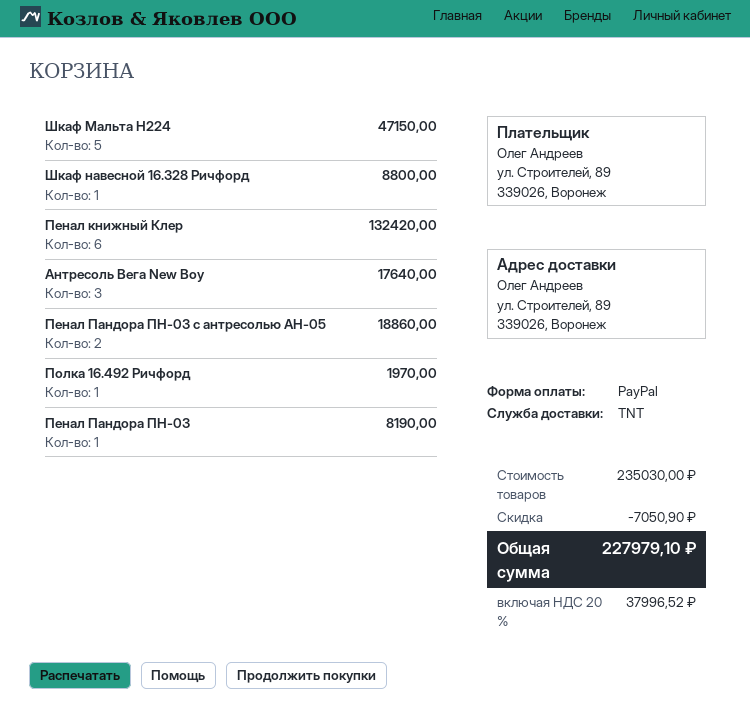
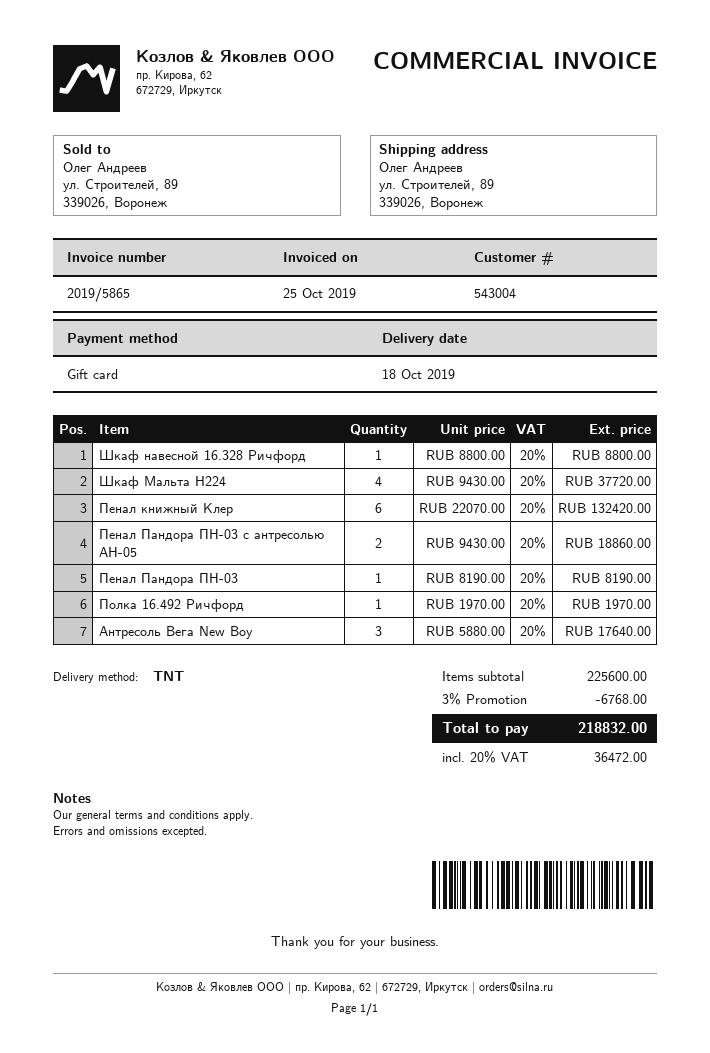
payment method: PayPal -> gift card
Шкаф Мальта H224: 5 for 47150.00 -> 4 for 37720.00
subtotal: 235030.00 -> 225600.00
discount: 7050.90 -> 6768.00
tax: 20% = 37996.52 -> 20% = 36472.00
total: 227979.10 -> 218832.00

